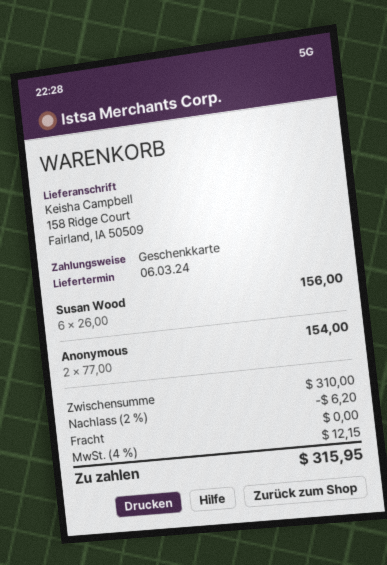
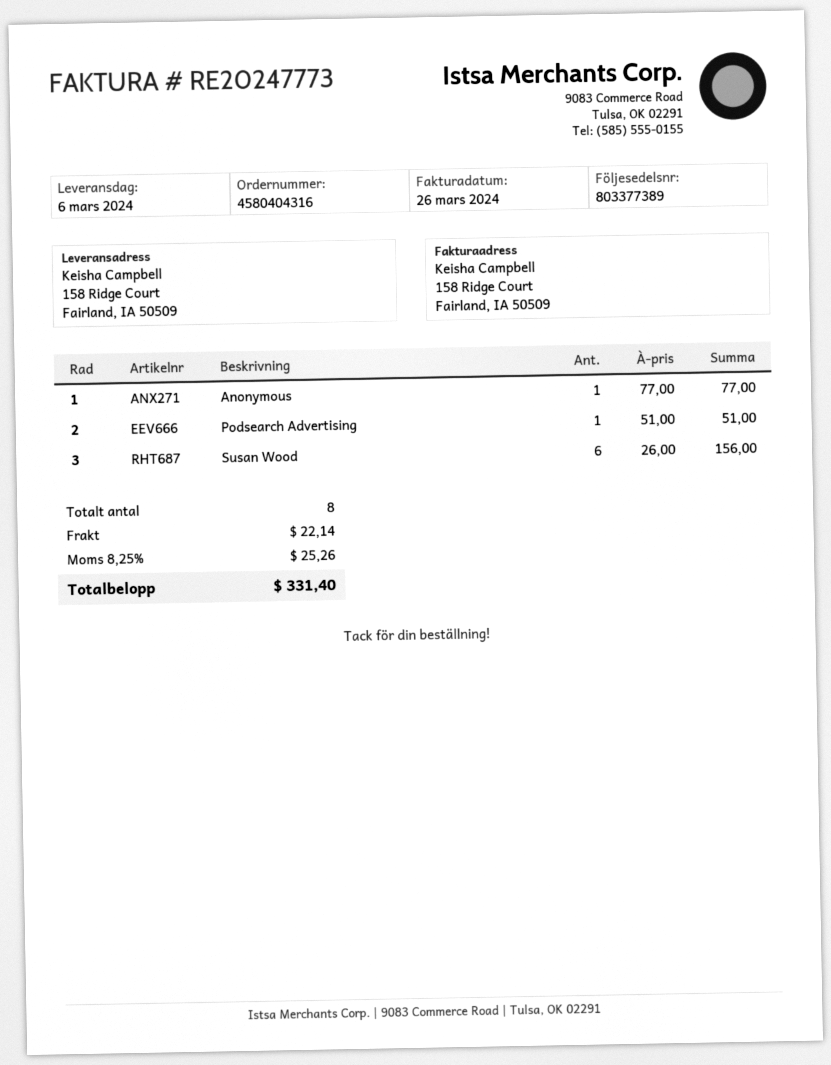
Anonymous: 2 x 77.00 = 154.00 -> 1 x 77.00 = 77.00
Podsearch Advertising: none -> 1 x 51.00 = 51.00
discount: 2% = 6.20 -> none
shipping: 0.00 -> 22.14
tax: 4% = 12.15 -> 8.25% = 25.26
total: 315.95 -> 331.40

